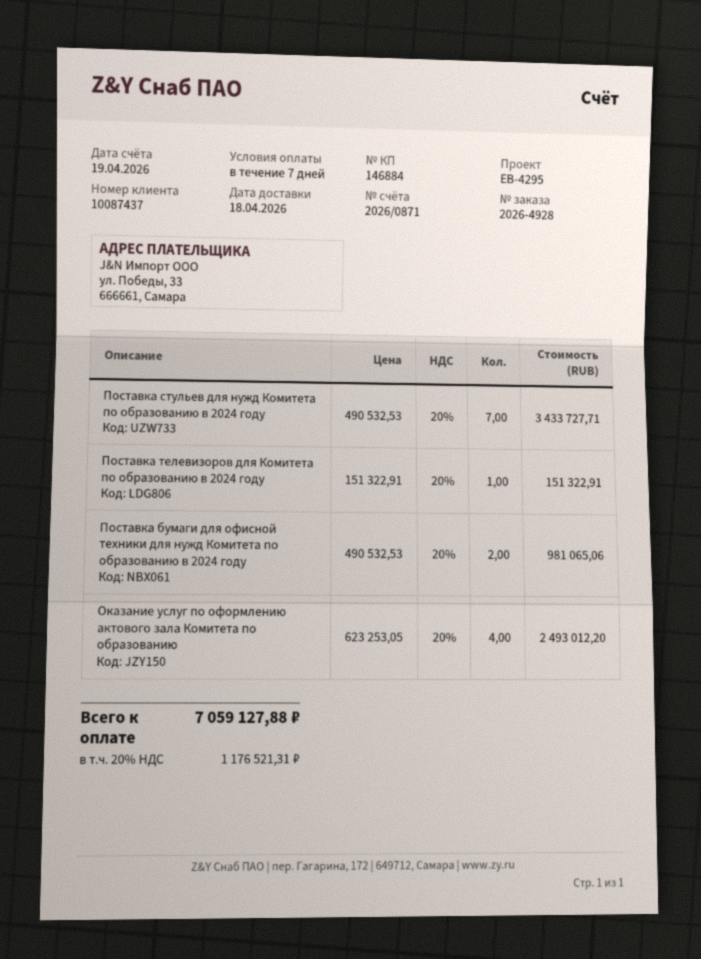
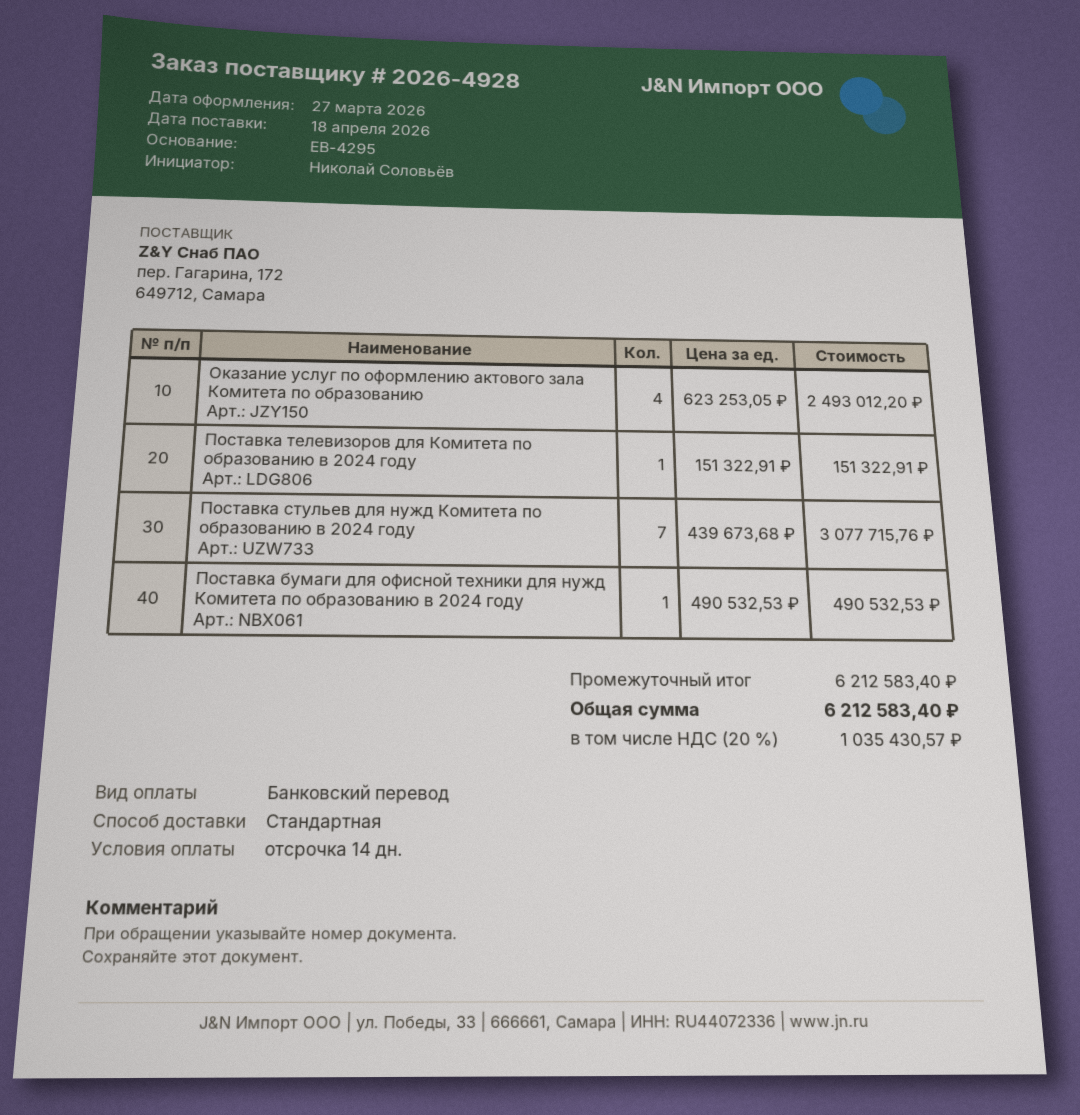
payment terms: 7 days -> 14 days
Поставка стульев для нужд Комитета по образованию в 2024 году: 7 x 490532.53 = 3433727.71 -> 7 x 439673.68 = 3077715.76
Поставка бумаги для офисной техники для нужд Комитета по образованию в 2024 году: 2 x 490532.53 = 981065.06 -> 1 x 490532.53 = 490532.53
tax: 20% = 1176521.31 -> 20% = 1035430.57
total: 7059127.88 -> 6212583.40

